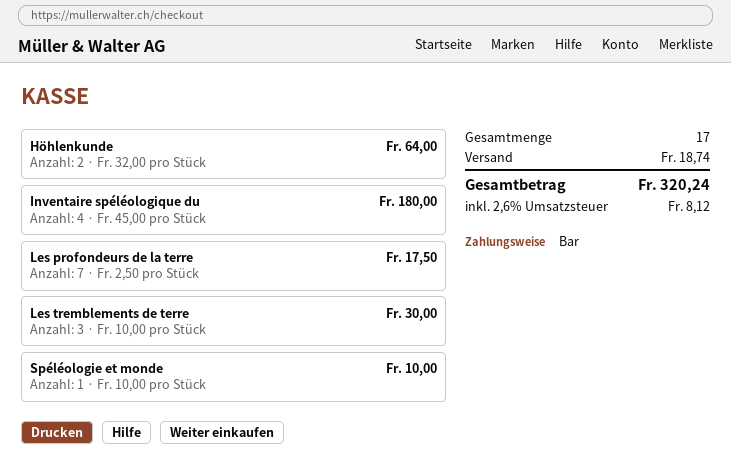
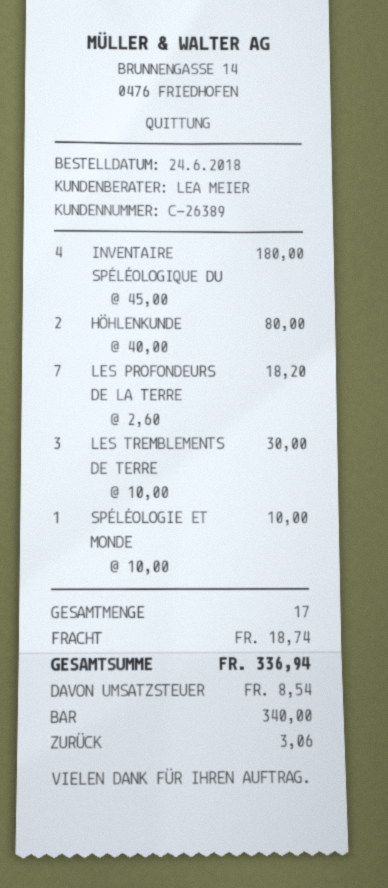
Höhlenkunde: 2 x 32.00 = 64.00 -> 2 x 40.00 = 80.00
Les profondeurs de la terre: 7 x 2.50 = 17.50 -> 7 x 2.60 = 18.20
tax: 8.12 -> 8.54
total: 320.24 -> 336.94

